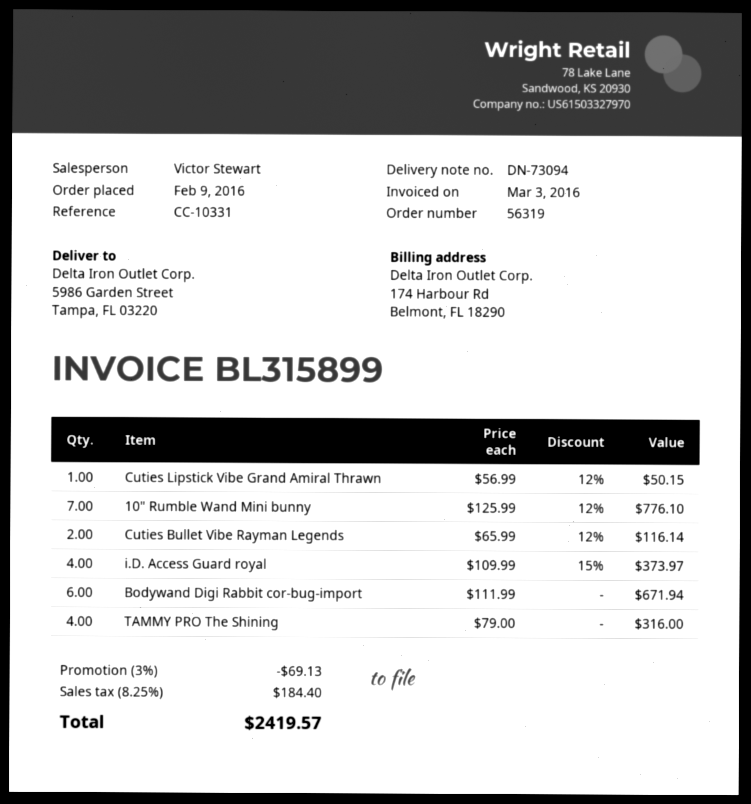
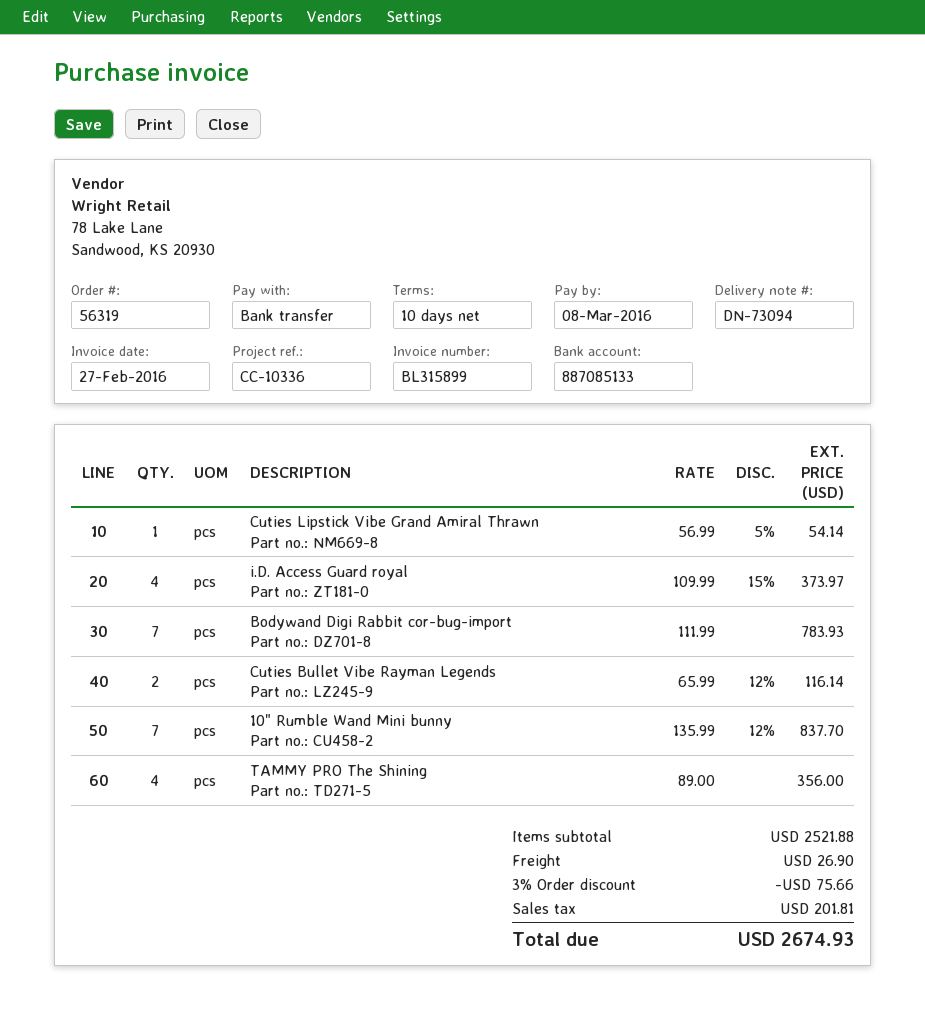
invoice date: 2016-03-03 -> 2016-02-27
reference: CC-10331 -> CC-10336
Cuties Lipstick Vibe Grand Amiral Thrawn: 1 x 56.99 - 12% = 50.15 -> 1 x 56.99 - 5% = 54.14
10" Rumble Wand Mini bunny: 7 x 125.99 - 12% = 776.10 -> 7 x 135.99 - 12% = 837.70
Bodywand Digi Rabbit cor-bug-import: 6 x 111.99 = 671.94 -> 7 x 111.99 = 783.93
TAMMY PRO The Shining: 4 x 79.00 = 316.00 -> 4 x 89.00 = 356.00
discount: 3% = 69.13 -> 3% = 75.66
shipping: none -> 26.90
tax: 184.40 -> 201.81
total: 2419.57 -> 2674.93

